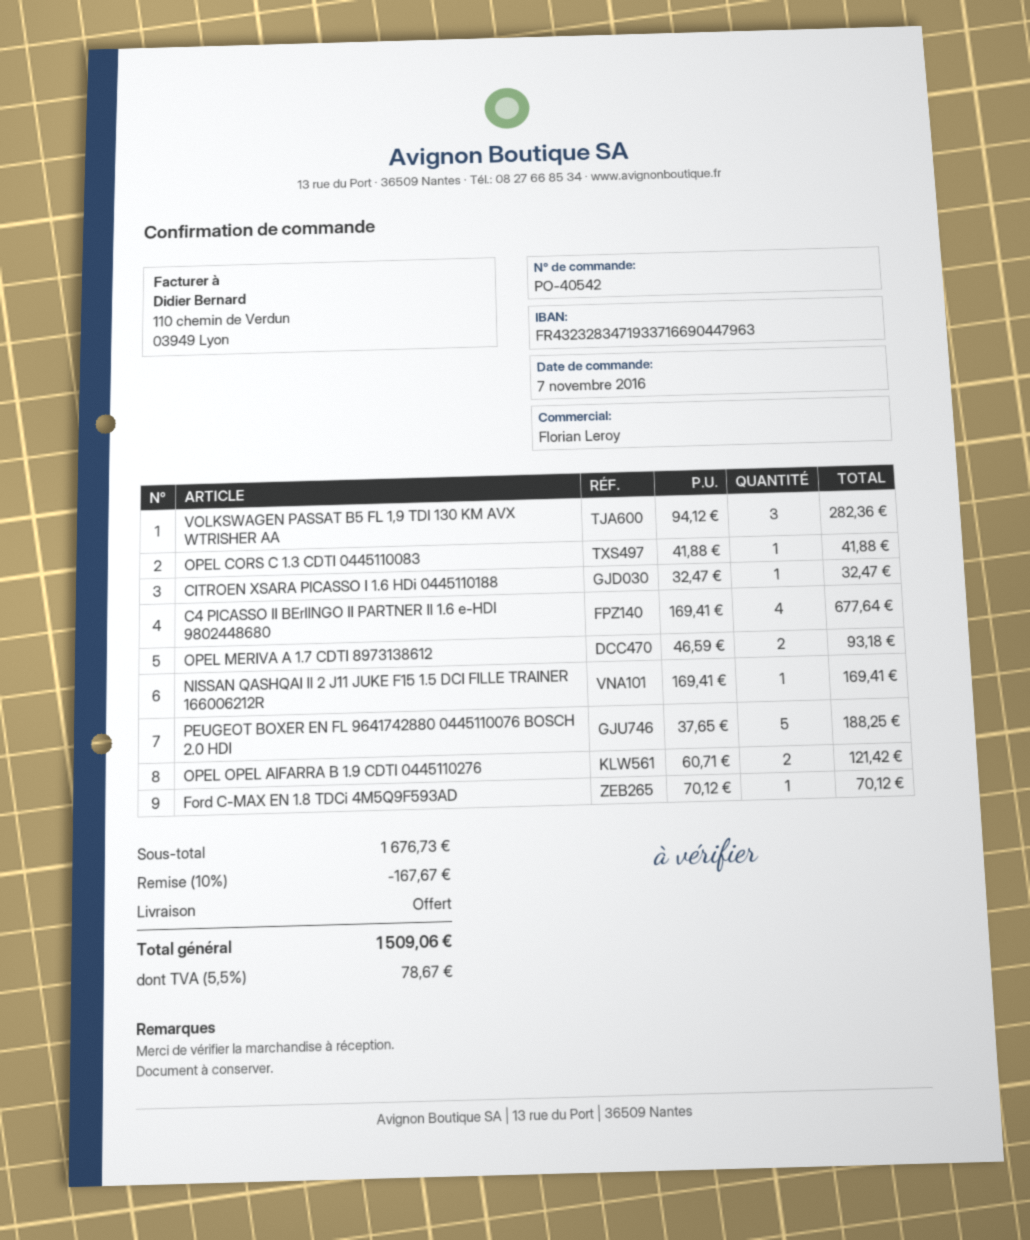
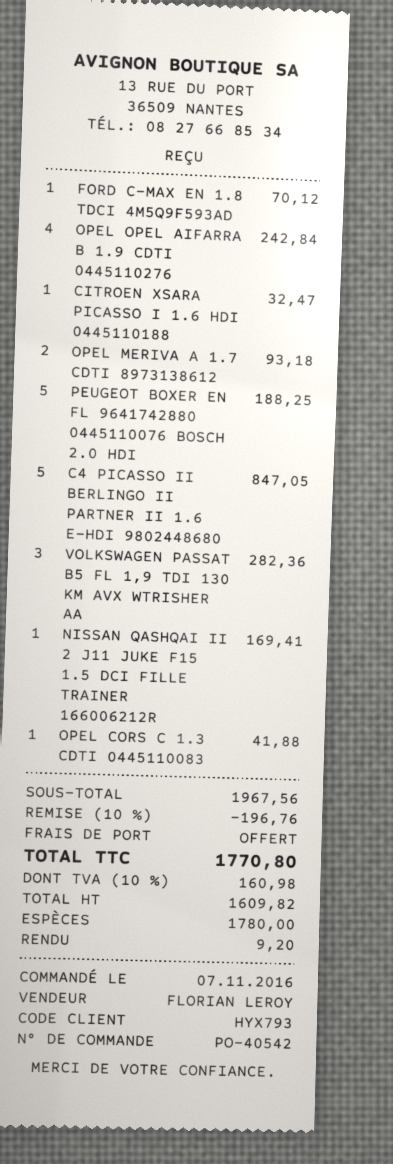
C4 PICASSO II BErlINGO II PARTNER II 1.6 e-HDI 9802448680: 4 for 677.64 -> 5 for 847.05
OPEL OPEL AIFARRA B 1.9 CDTI 0445110276: 2 for 121.42 -> 4 for 242.84
subtotal: 1676.73 -> 1967.56
discount: 10% = 167.67 -> 10% = 196.76
tax: 5.5% = 78.67 -> 10% = 160.98
total: 1509.06 -> 1770.80

